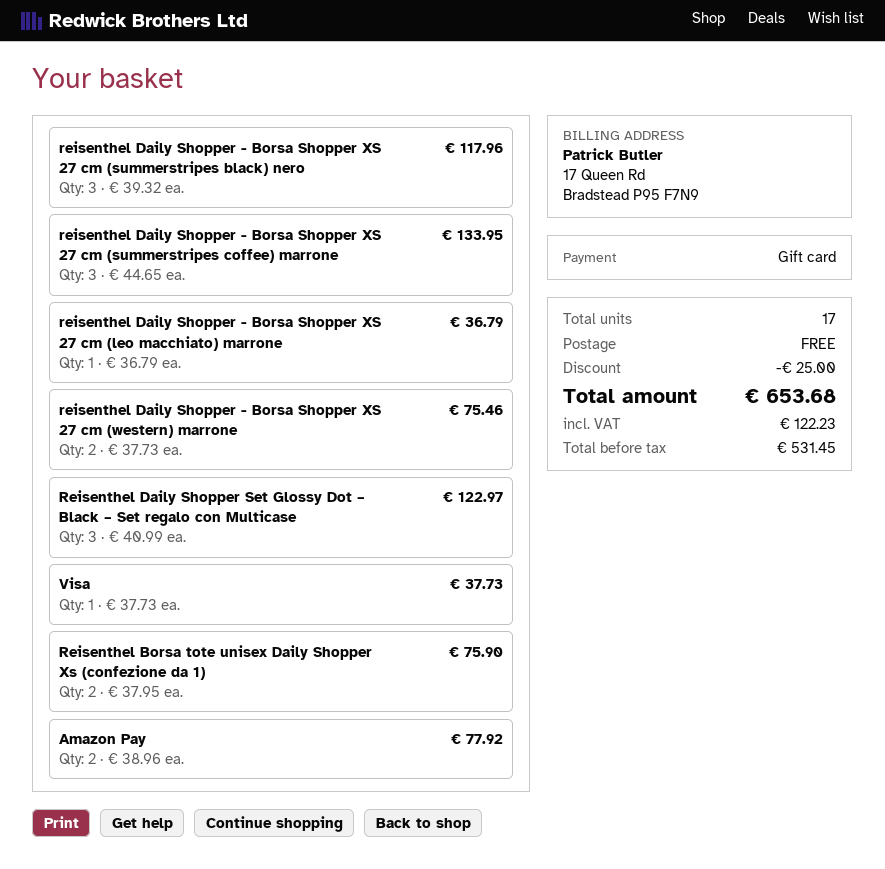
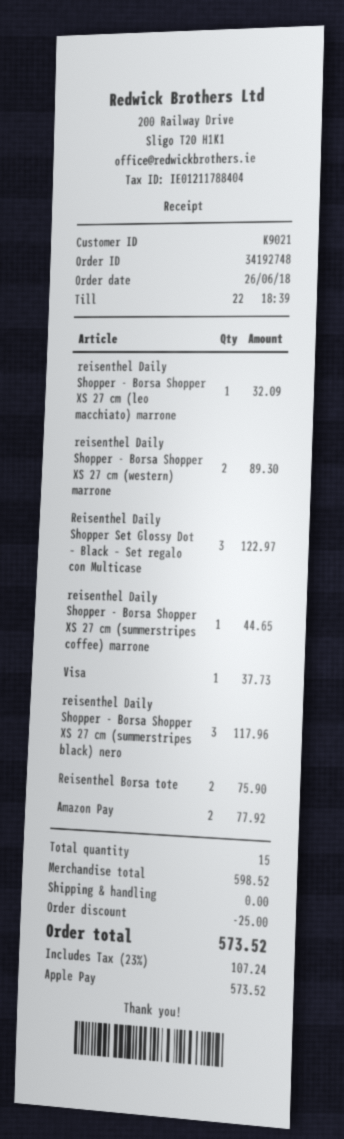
payment method: gift card -> Apple Pay
reisenthel Daily Shopper - Borsa Shopper XS 27 cm (summerstripes coffee) marrone: 3 for 133.95 -> 1 for 44.65
reisenthel Daily Shopper - Borsa Shopper XS 27 cm (leo macchiato) marrone: 1 for 36.79 -> 1 for 32.09
reisenthel Daily Shopper - Borsa Shopper XS 27 cm (western) marrone: 2 for 75.46 -> 2 for 89.30
total quantity: 17 -> 15
tax: 122.23 -> 107.24
total: 653.68 -> 573.52

